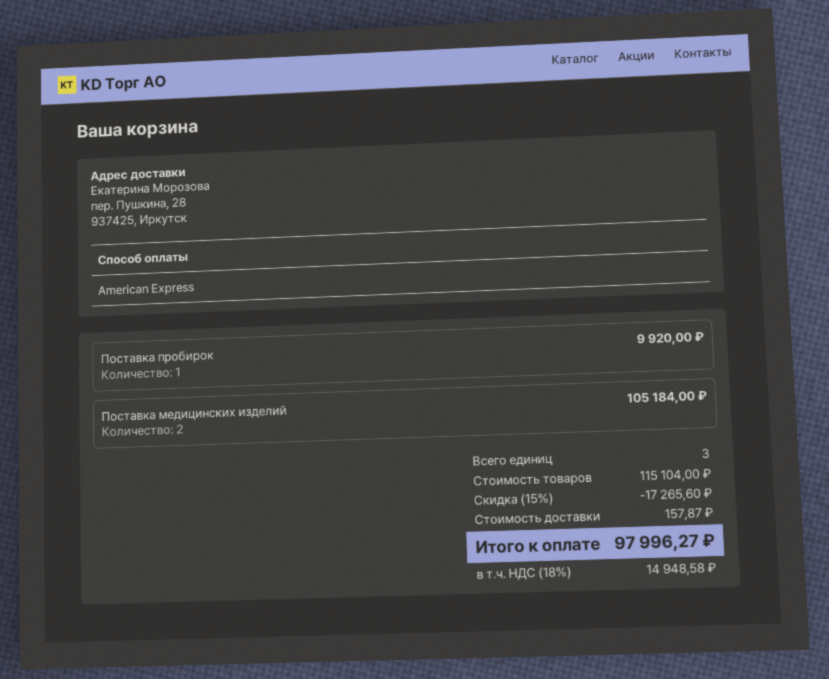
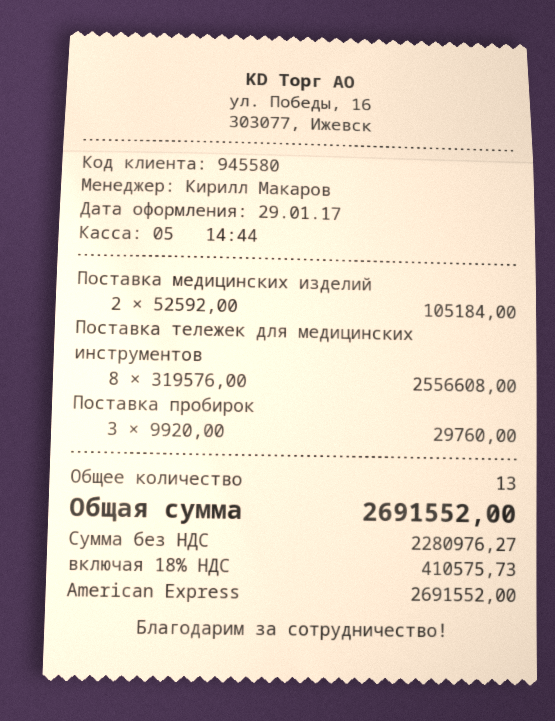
Поставка пробирок: 1 for 9920.00 -> 3 for 29760.00
Поставка тележек для медицинских инструментов: none -> 8 for 2556608.00
total quantity: 3 -> 13
discount: 15% = 17265.60 -> none
shipping: 157.87 -> none
tax: 18% = 14948.58 -> 18% = 410575.73
total: 97996.27 -> 2691552.00

